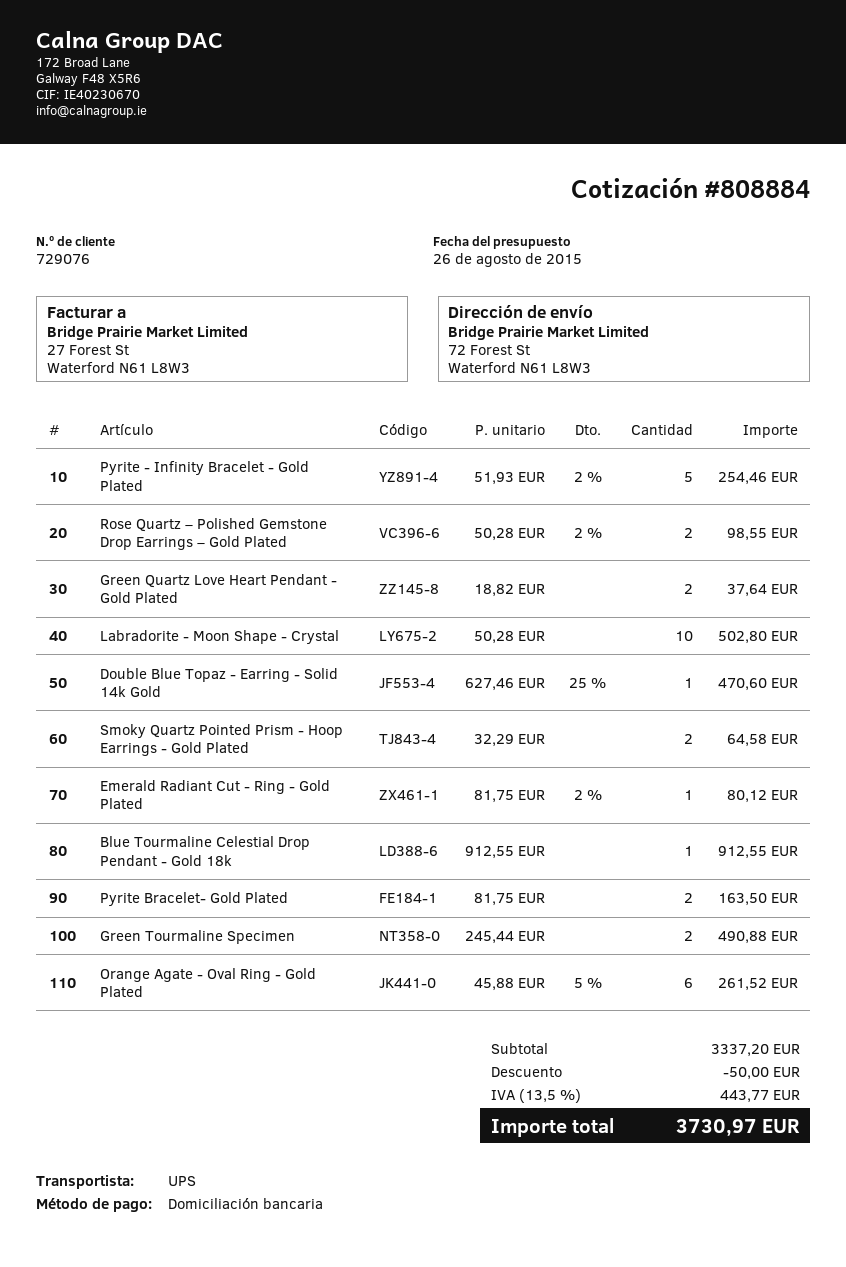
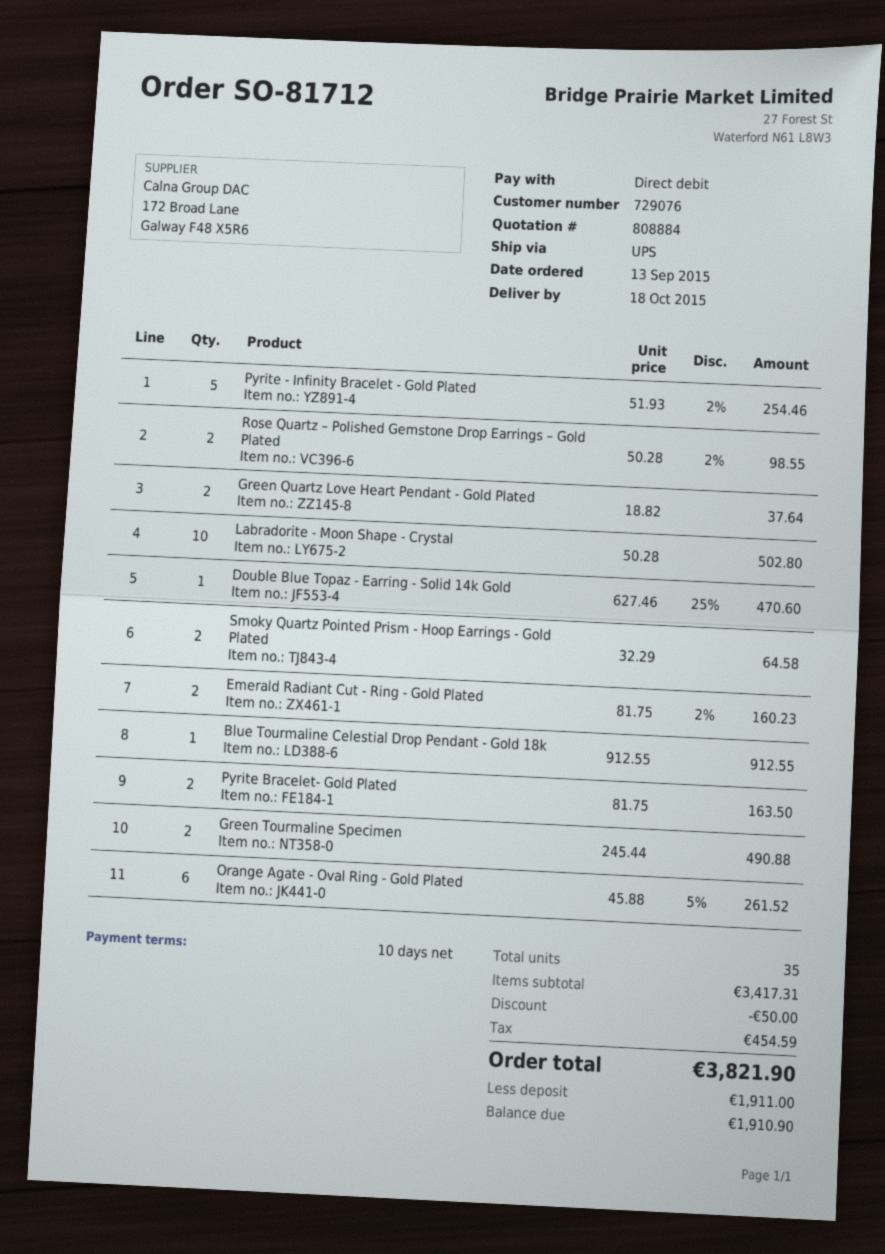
Emerald Radiant Cut - Ring - Gold Plated: 1 x 81.75 - 2% = 80.12 -> 2 x 81.75 - 2% = 160.23
subtotal: 3337.20 -> 3417.31
tax: 443.77 -> 454.59
total: 3730.97 -> 3821.90

